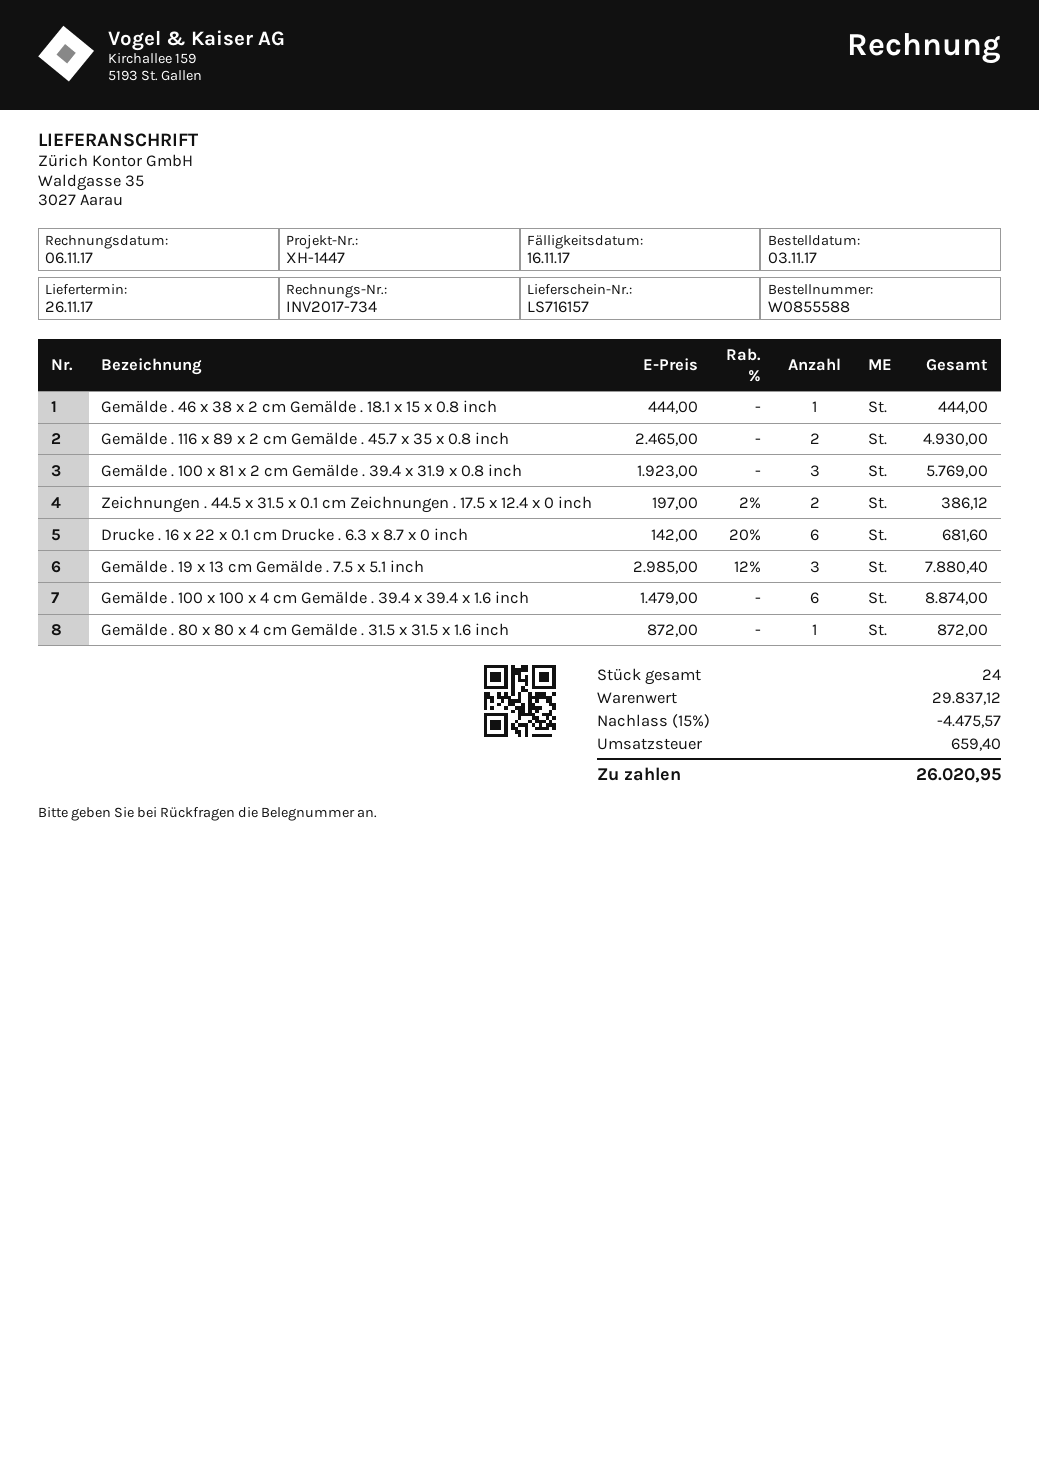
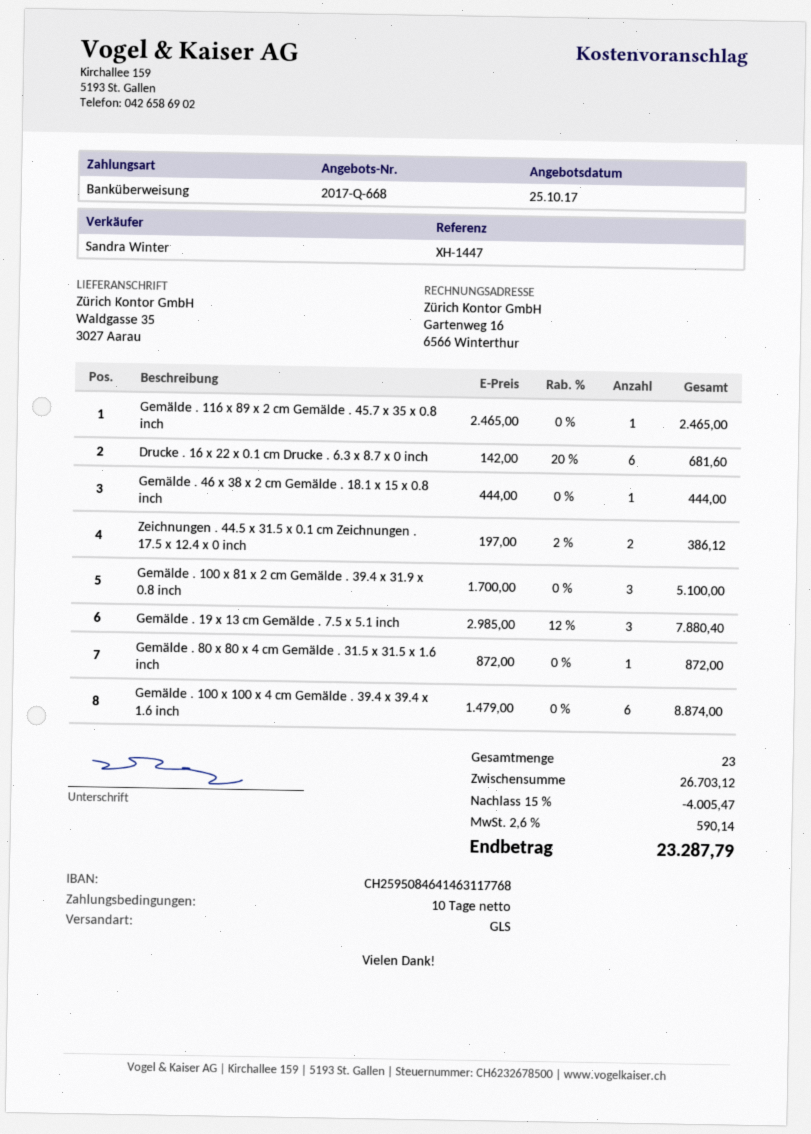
Gemälde . 116 x 89 x 2 cm Gemälde . 45.7 x 35 x 0.8 inch: 2 x 2465.00 = 4930.00 -> 1 x 2465.00 = 2465.00
Gemälde . 100 x 81 x 2 cm Gemälde . 39.4 x 31.9 x 0.8 inch: 3 x 1923.00 = 5769.00 -> 3 x 1700.00 = 5100.00
total quantity: 24 -> 23
subtotal: 29837.12 -> 26703.12
discount: 15% = 4475.57 -> 15% = 4005.47
tax: 659.40 -> 590.14
total: 26020.95 -> 23287.79

